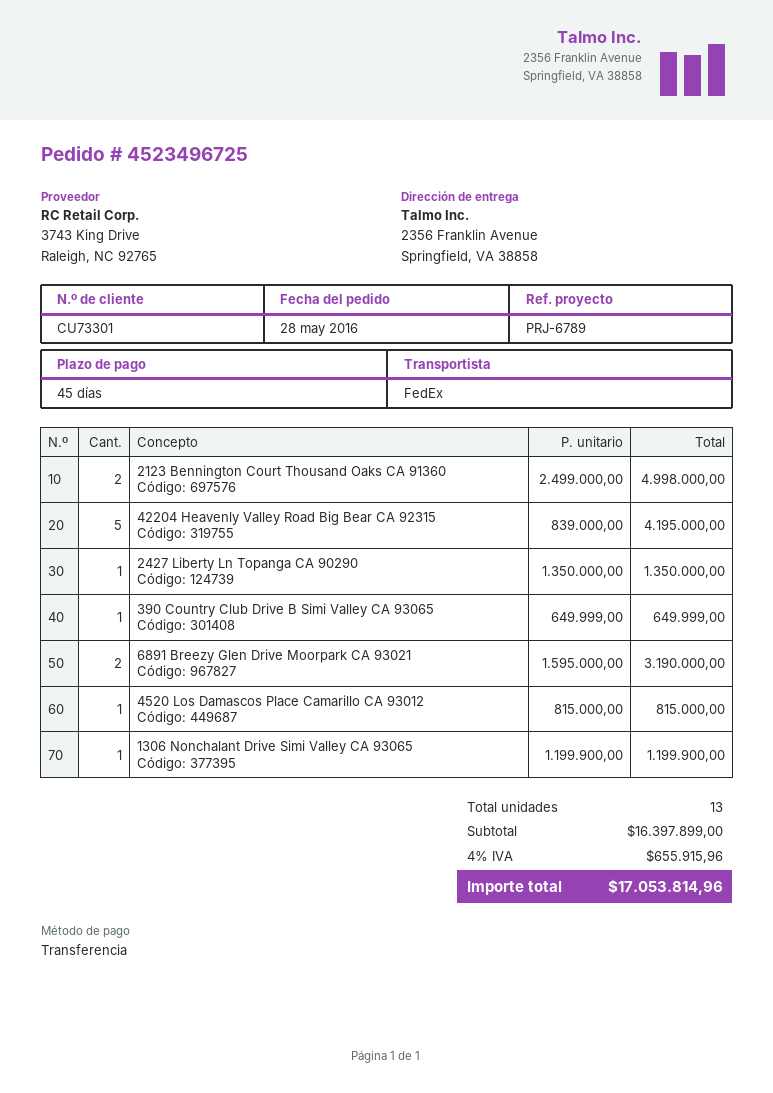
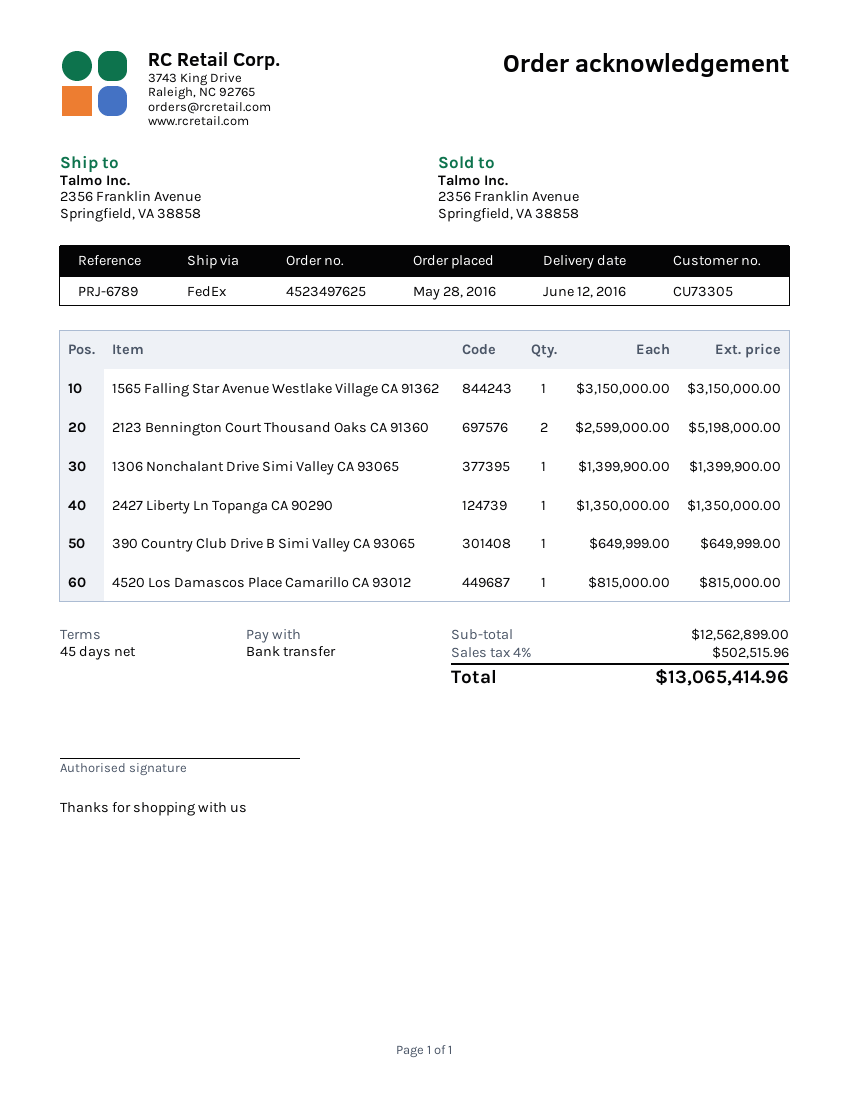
order number: 4523496725 -> 4523497625
customer number: CU73301 -> CU73305
2123 Bennington Court Thousand Oaks CA 91360: 2 x 2499000.00 = 4998000.00 -> 2 x 2599000.00 = 5198000.00
42204 Heavenly Valley Road Big Bear CA 92315: 5 x 839000.00 = 4195000.00 -> none
6891 Breezy Glen Drive Moorpark CA 93021: 2 x 1595000.00 = 3190000.00 -> none
1306 Nonchalant Drive Simi Valley CA 93065: 1 x 1199900.00 = 1199900.00 -> 1 x 1399900.00 = 1399900.00
1565 Falling Star Avenue Westlake Village CA 91362: none -> 1 x 3150000.00 = 3150000.00
subtotal: 16397899.00 -> 12562899.00
tax: 4% = 655915.96 -> 4% = 502515.96
total: 17053814.96 -> 13065414.96

